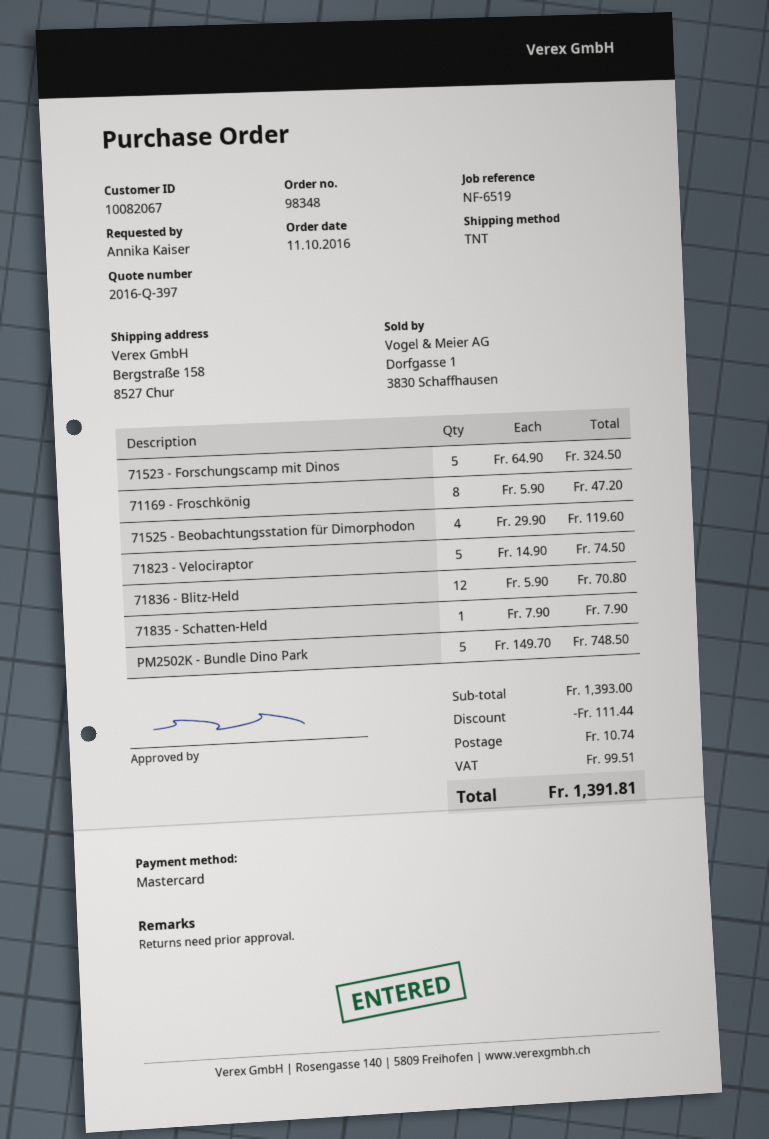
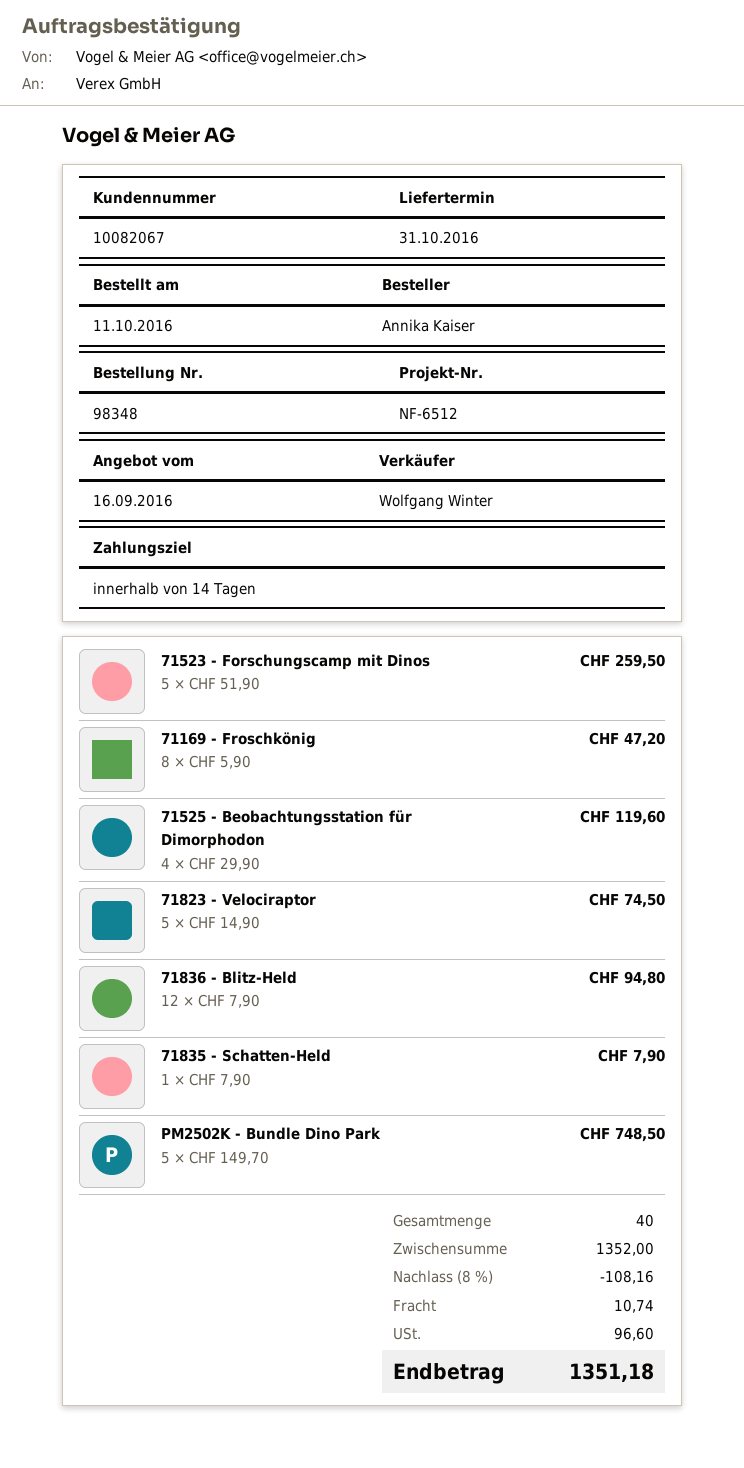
reference: NF-6519 -> NF-6512
71523 - Forschungscamp mit Dinos: 5 x 64.90 = 324.50 -> 5 x 51.90 = 259.50
71836 - Blitz-Held: 12 x 5.90 = 70.80 -> 12 x 7.90 = 94.80
subtotal: 1393.00 -> 1352.00
discount: 111.44 -> 108.16
tax: 99.51 -> 96.60
total: 1391.81 -> 1351.18

